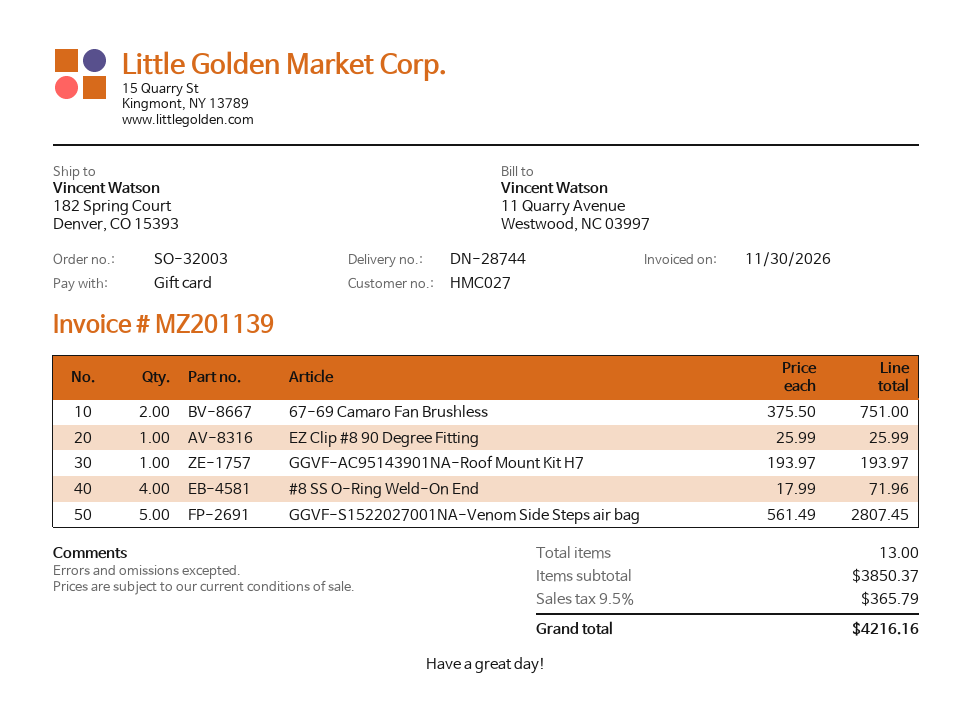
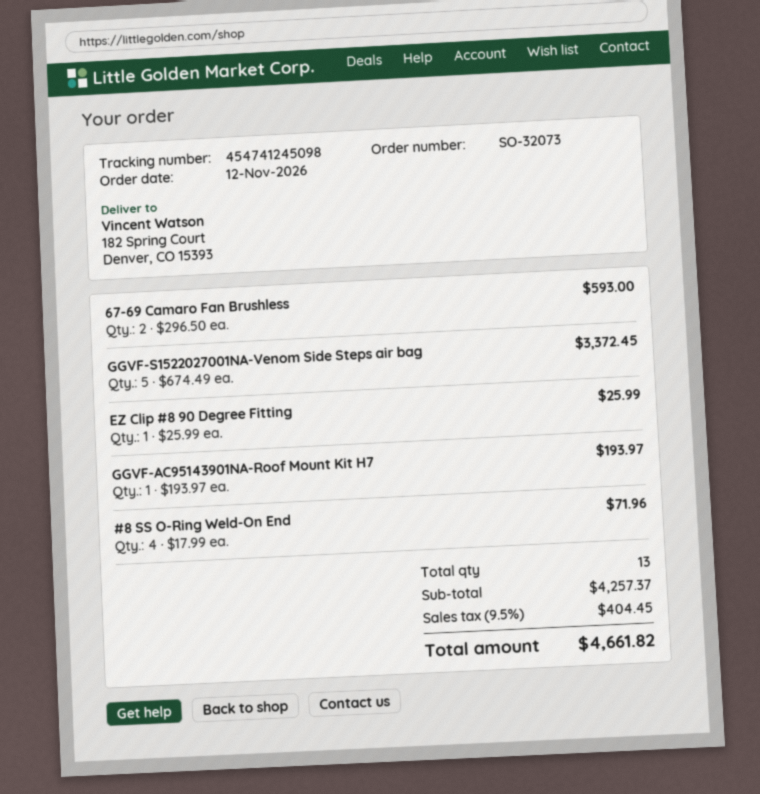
order number: SO-32003 -> SO-32073
67-69 Camaro Fan Brushless: 2 x 375.50 = 751.00 -> 2 x 296.50 = 593.00
GGVF-S1522027001NA-Venom Side Steps air bag: 5 x 561.49 = 2807.45 -> 5 x 674.49 = 3372.45
subtotal: 3850.37 -> 4257.37
tax: 9.5% = 365.79 -> 9.5% = 404.45
total: 4216.16 -> 4661.82

